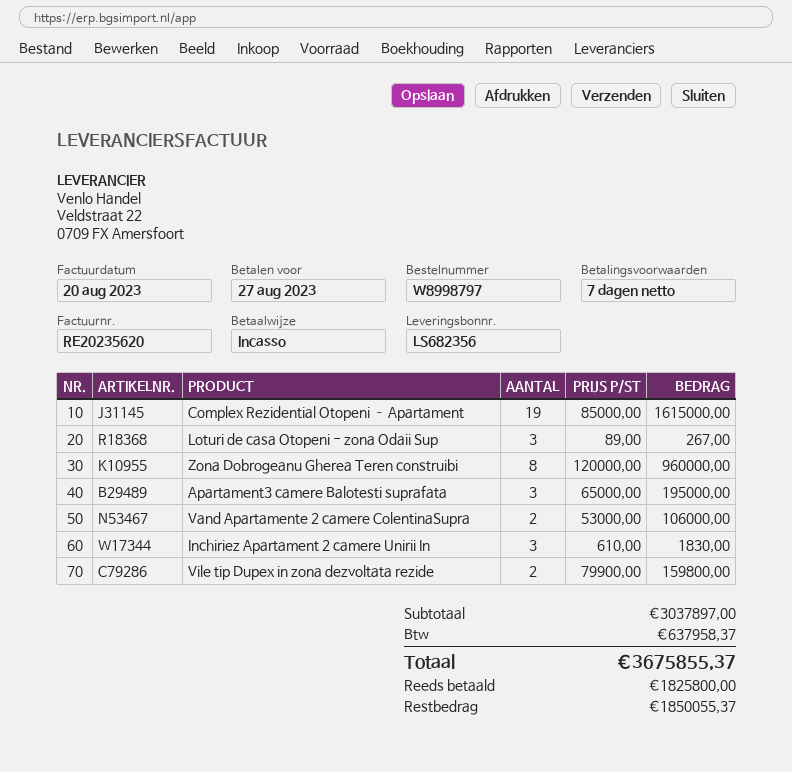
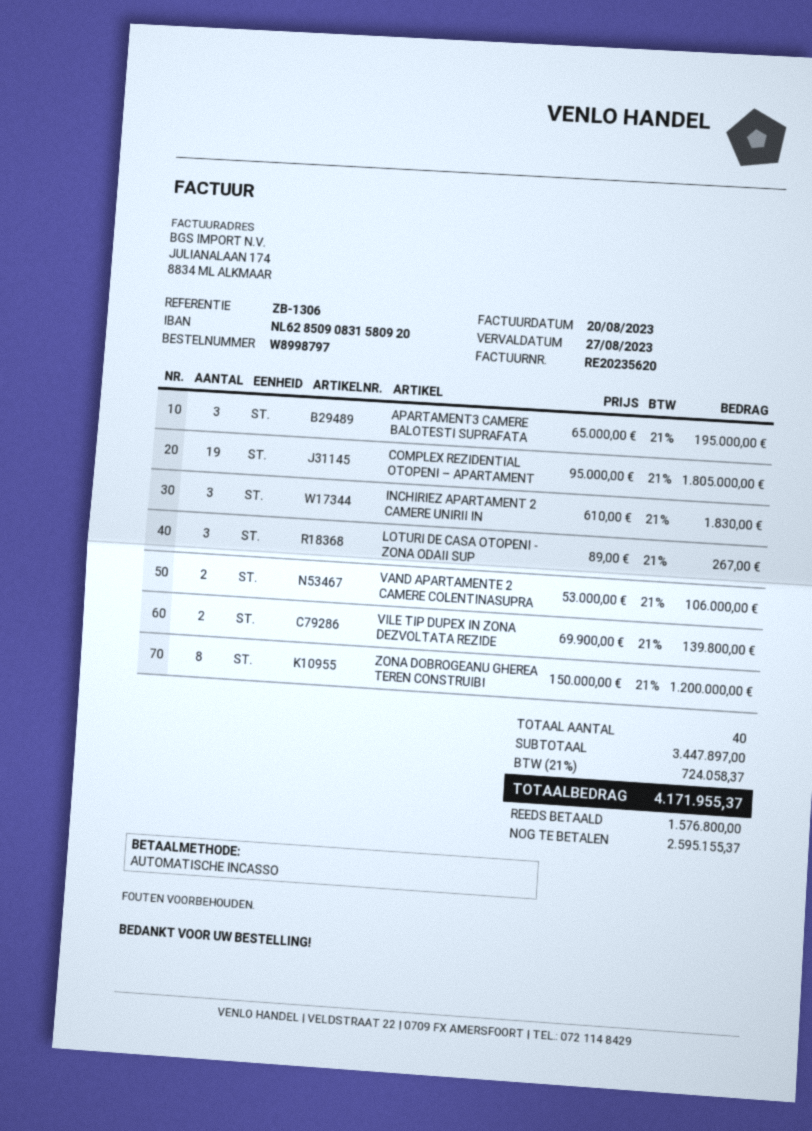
Complex Rezidential Otopeni – Apartament: 19 x 85000.00 = 1615000.00 -> 19 x 95000.00 = 1805000.00
Zona Dobrogeanu Gherea Teren construibi: 8 x 120000.00 = 960000.00 -> 8 x 150000.00 = 1200000.00
Vile tip Dupex in zona dezvoltata rezide: 2 x 79900.00 = 159800.00 -> 2 x 69900.00 = 139800.00
subtotal: 3037897.00 -> 3447897.00
tax: 637958.37 -> 724058.37
total: 3675855.37 -> 4171955.37
deposit: 1825800.00 -> 1576800.00
balance: 1850055.37 -> 2595155.37

